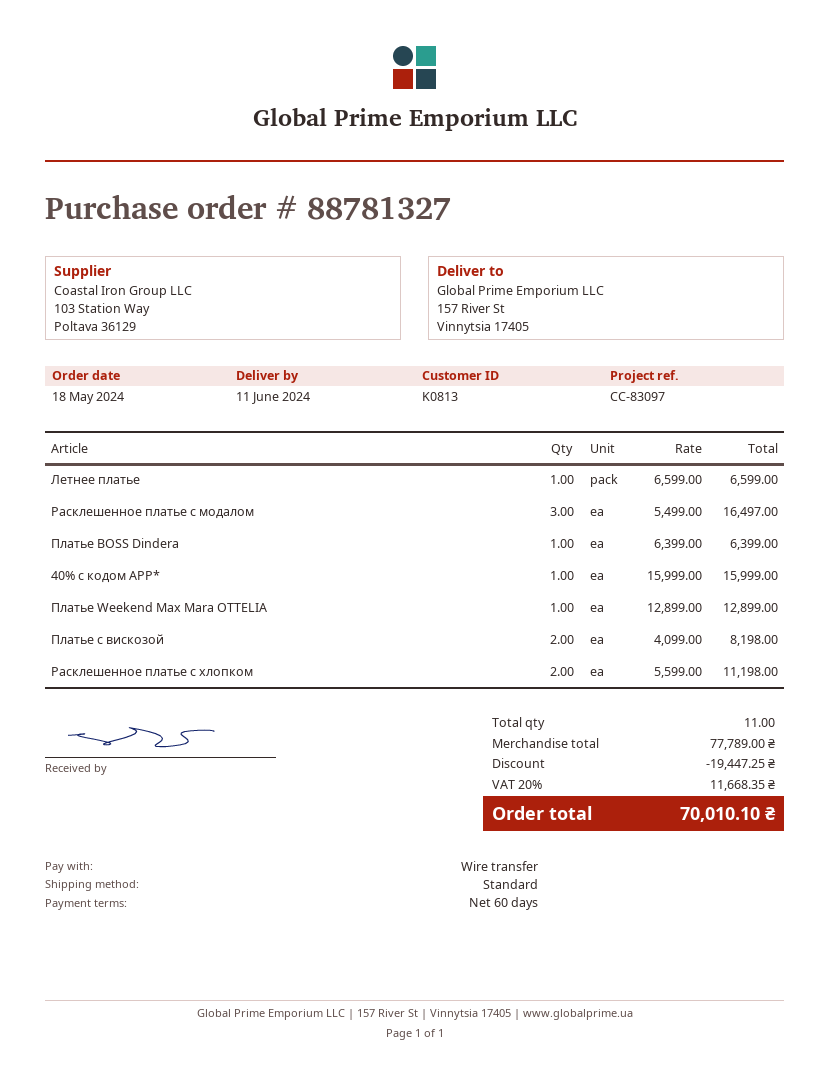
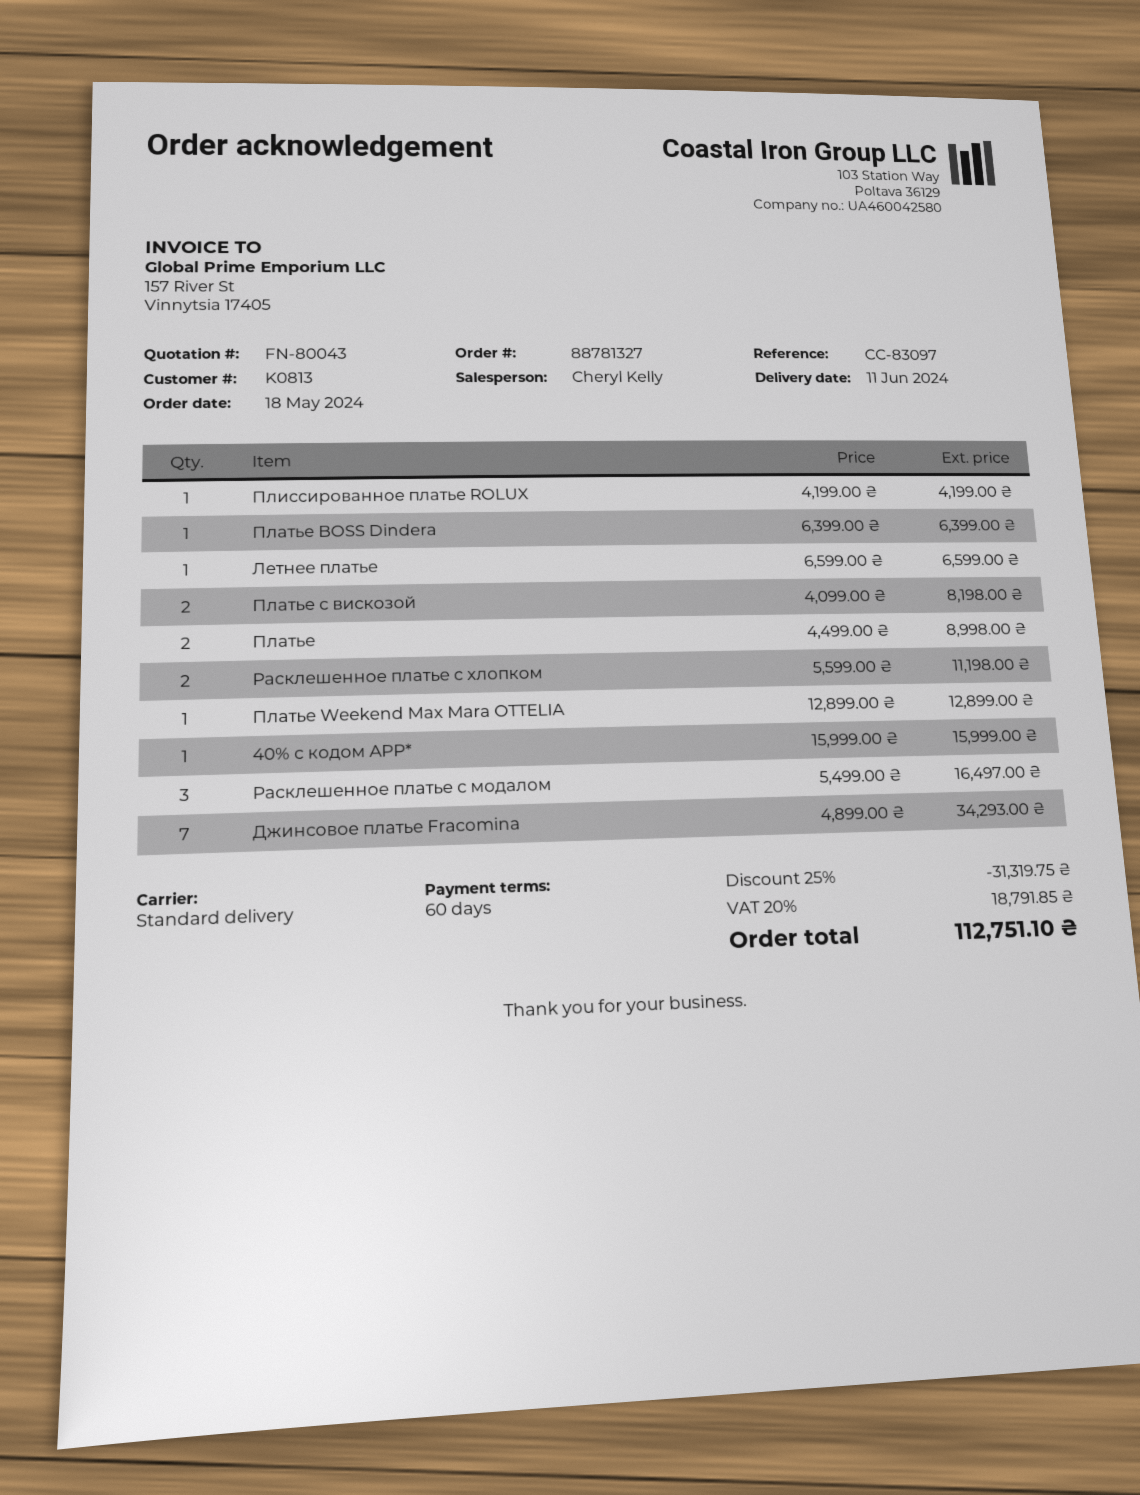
Плиссированное платье ROLUX: none -> 1 x 4199.00 = 4199.00
Платье: none -> 2 x 4499.00 = 8998.00
Джинсовое платье Fracomina: none -> 7 x 4899.00 = 34293.00
discount: 19447.25 -> 31319.75
tax: 20% = 11668.35 -> 20% = 18791.85
total: 70010.10 -> 112751.10

